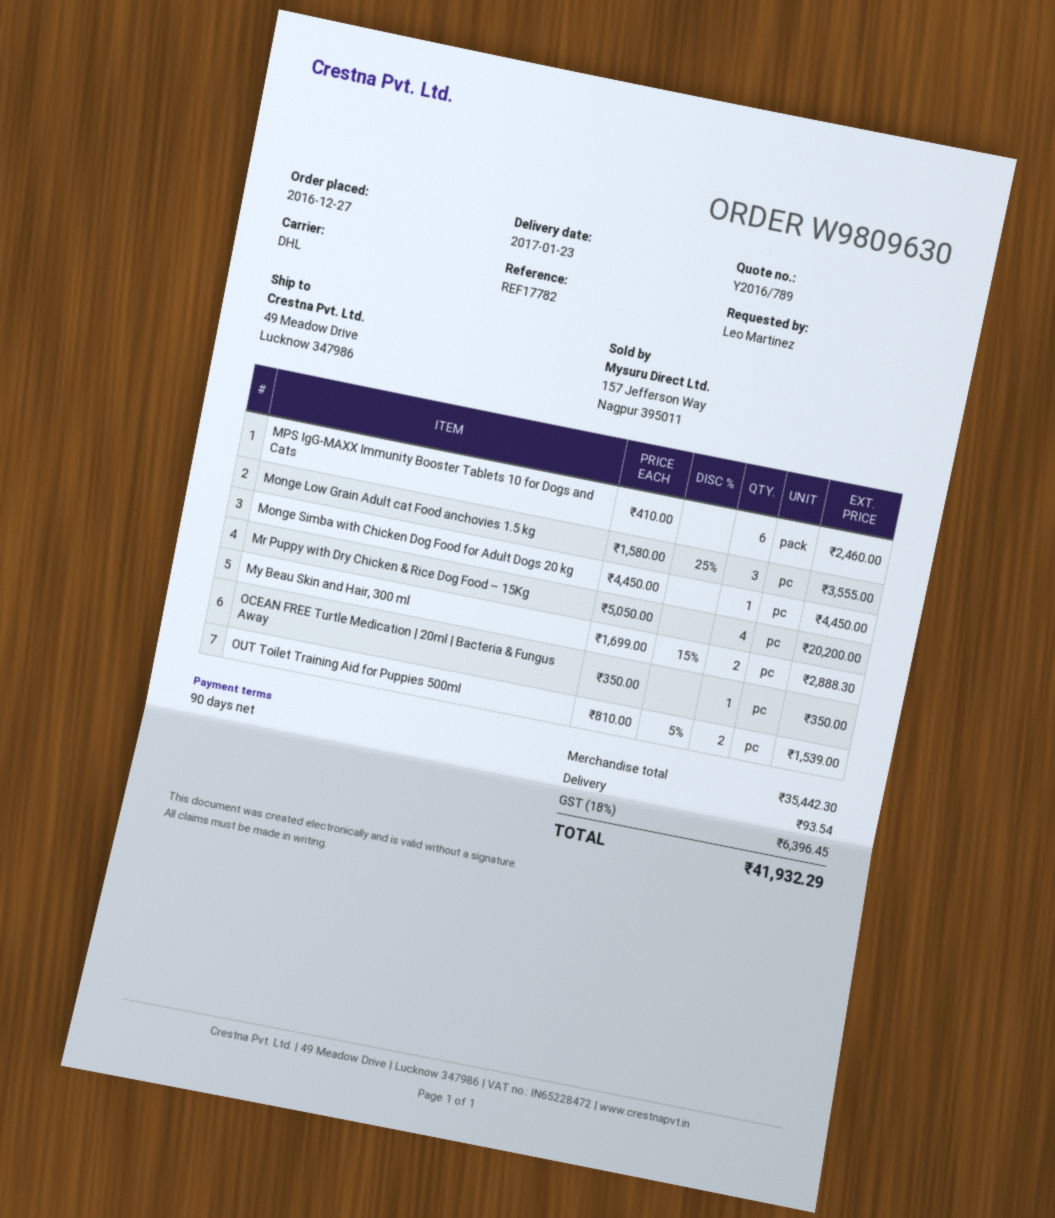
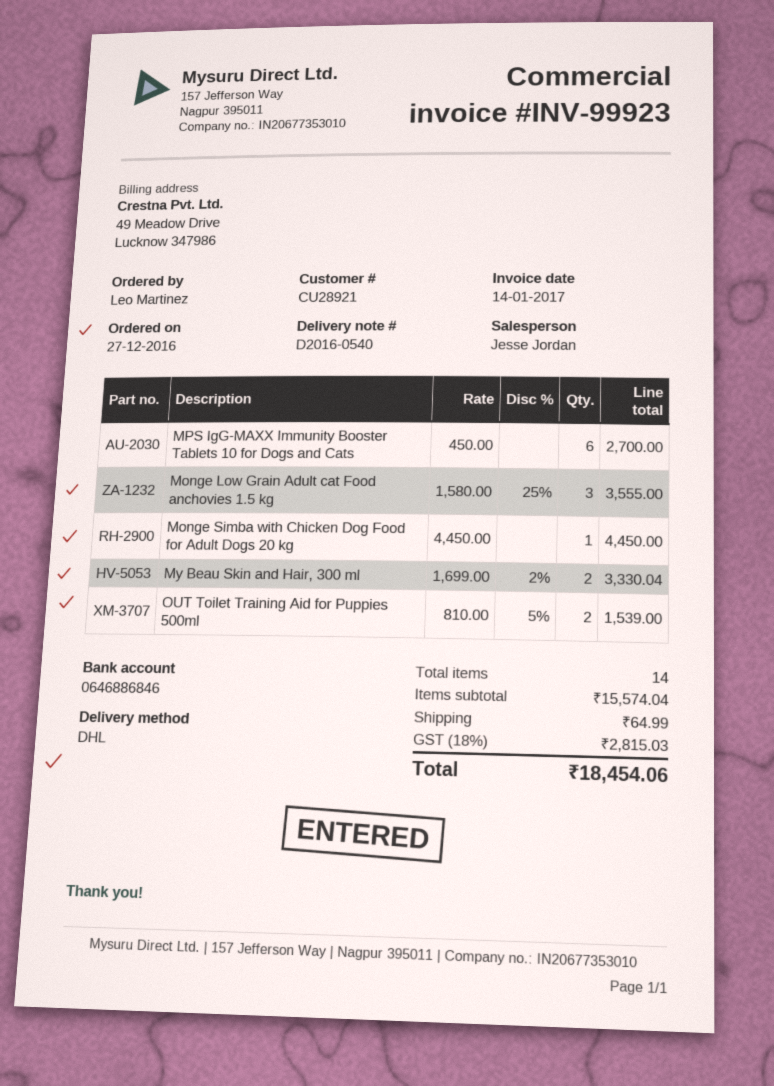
MPS IgG-MAXX Immunity Booster Tablets 10 for Dogs and Cats: 6 x 410.00 = 2460.00 -> 6 x 450.00 = 2700.00
Mr Puppy with Dry Chicken & Rice Dog Food – 15Kg: 4 x 5050.00 = 20200.00 -> none
My Beau Skin and Hair, 300 ml: 2 x 1699.00 - 15% = 2888.30 -> 2 x 1699.00 - 2% = 3330.04
OCEAN FREE Turtle Medication | 20ml | Bacteria & Fungus Away: 1 x 350.00 = 350.00 -> none
subtotal: 35442.30 -> 15574.04
shipping: 93.54 -> 64.99
tax: 18% = 6396.45 -> 18% = 2815.03
total: 41932.29 -> 18454.06

